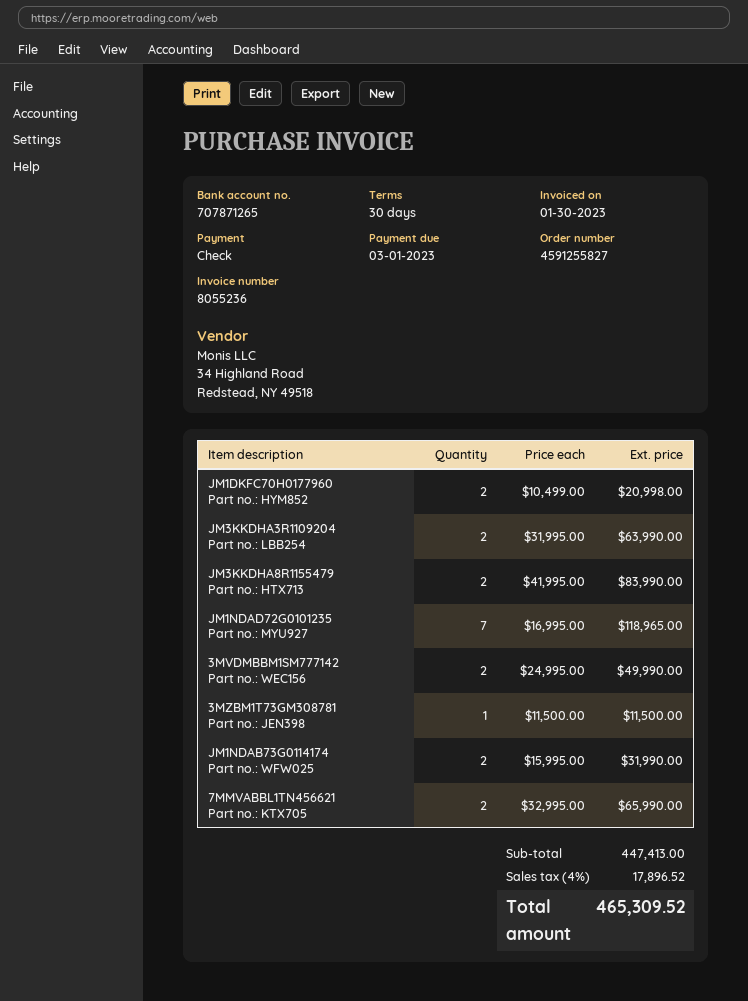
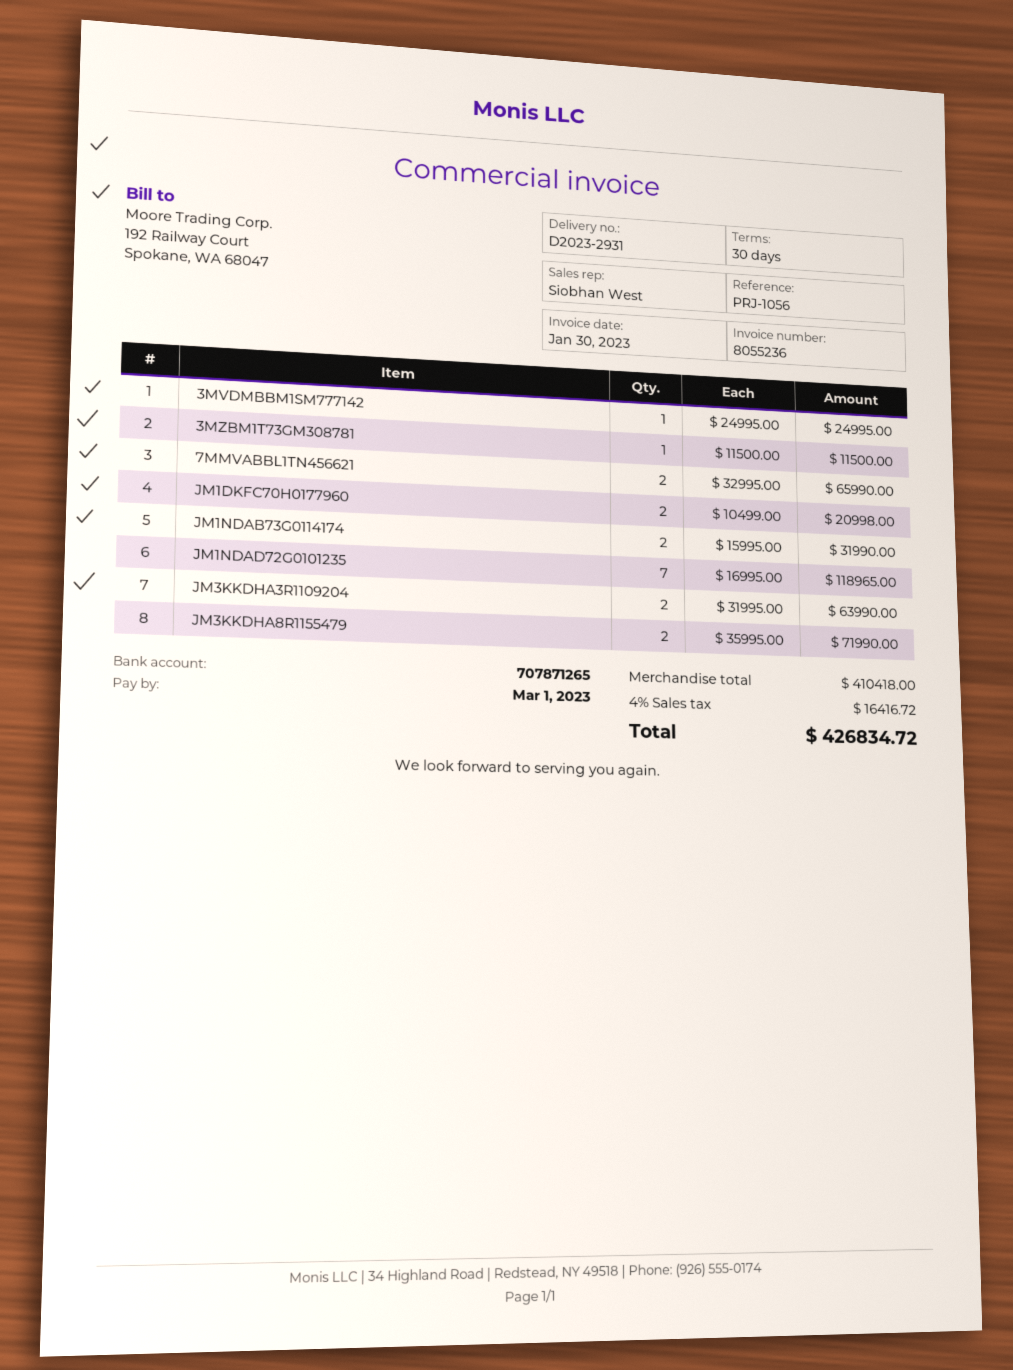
JM3KKDHA8R1155479: 2 x 41995.00 = 83990.00 -> 2 x 35995.00 = 71990.00
3MVDMBBM1SM777142: 2 x 24995.00 = 49990.00 -> 1 x 24995.00 = 24995.00
subtotal: 447413.00 -> 410418.00
tax: 4% = 17896.52 -> 4% = 16416.72
total: 465309.52 -> 426834.72

